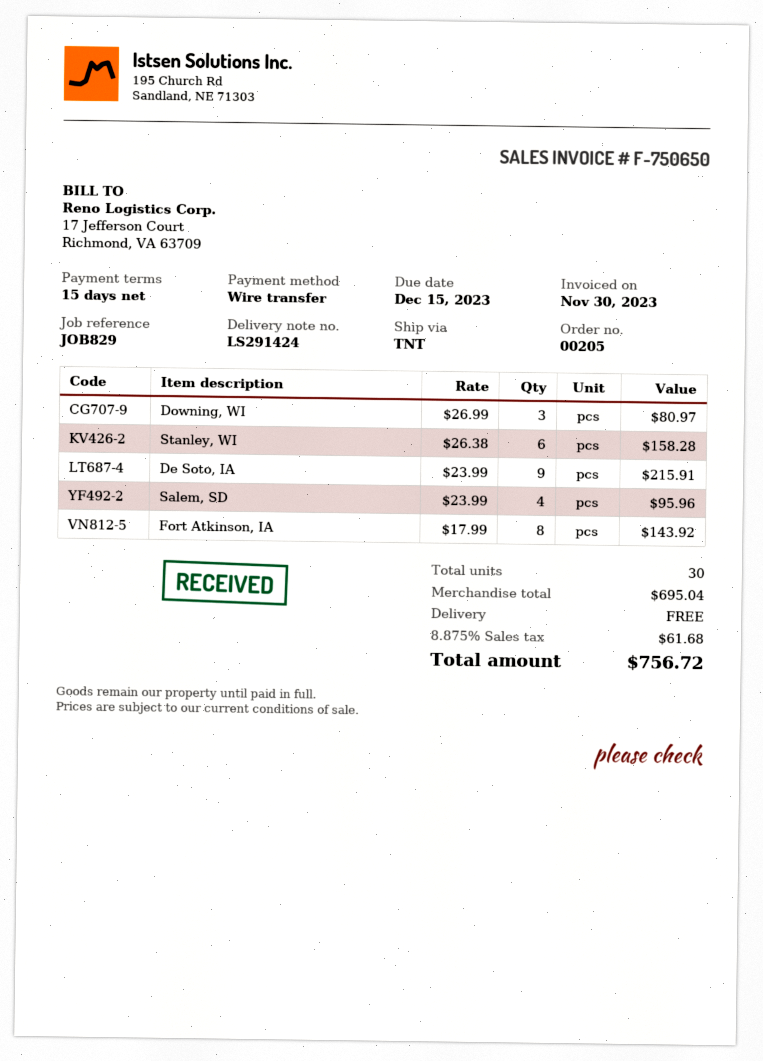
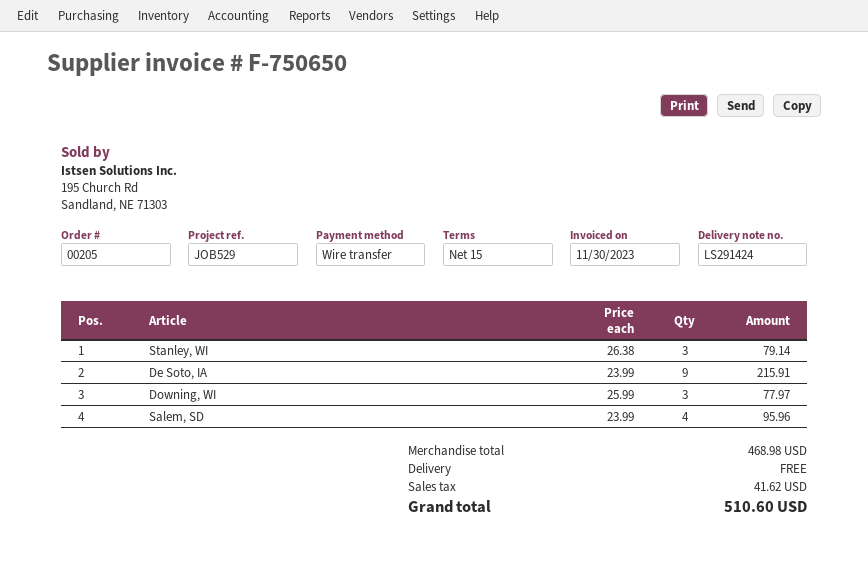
reference: JOB829 -> JOB529
Downing, WI: 3 x 26.99 = 80.97 -> 3 x 25.99 = 77.97
Stanley, WI: 6 x 26.38 = 158.28 -> 3 x 26.38 = 79.14
Fort Atkinson, IA: 8 x 17.99 = 143.92 -> none
subtotal: 695.04 -> 468.98
tax: 61.68 -> 41.62
total: 756.72 -> 510.60

